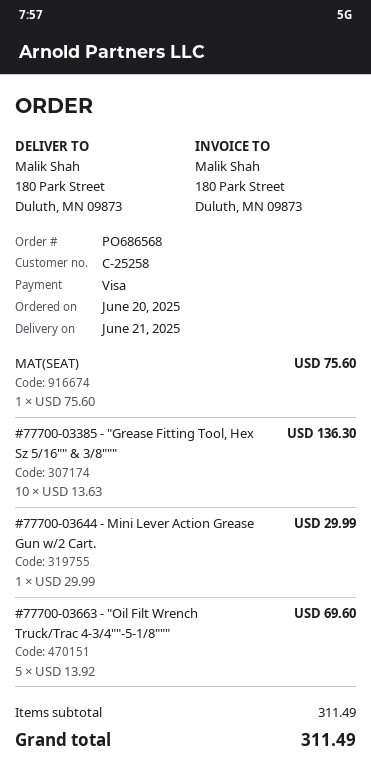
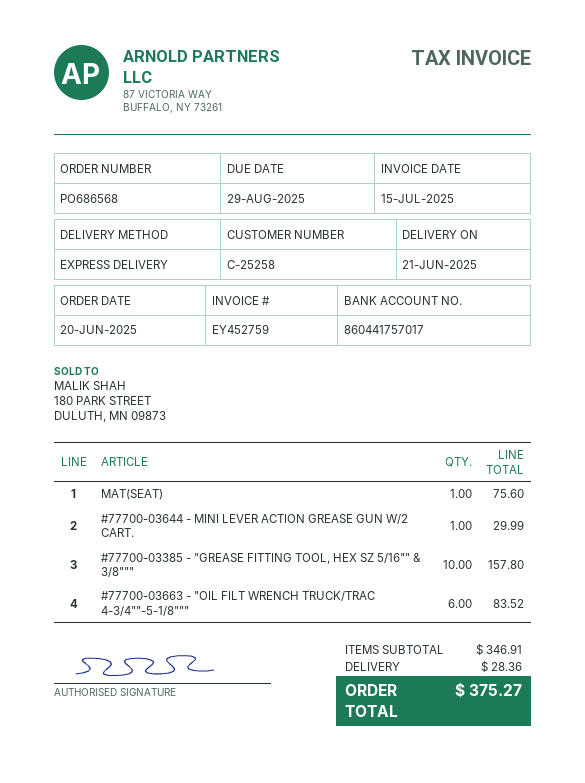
#77700-03385 - "Grease Fitting Tool, Hex Sz 5/16"" & 3/8""": 10 for 136.30 -> 10 for 157.80
#77700-03663 - "Oil Filt Wrench Truck/Trac 4-3/4""-5-1/8""": 5 for 69.60 -> 6 for 83.52
subtotal: 311.49 -> 346.91
shipping: none -> 28.36
total: 311.49 -> 375.27

